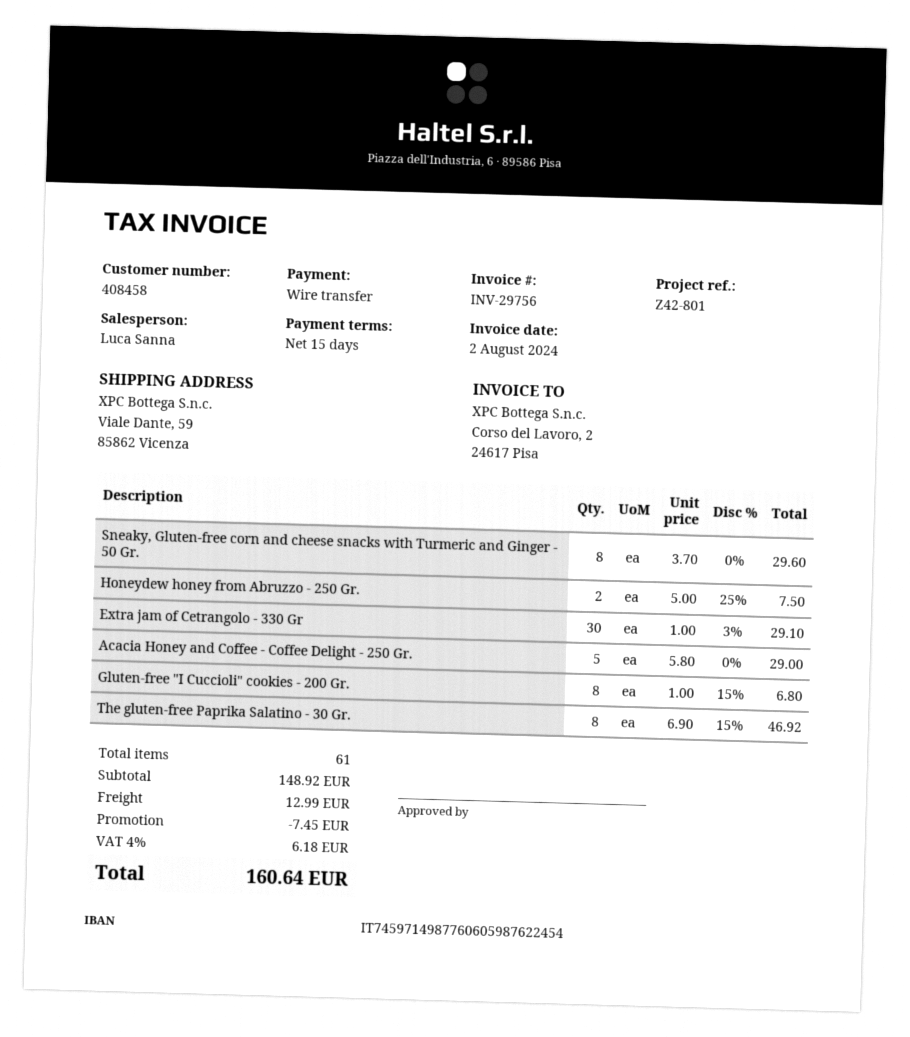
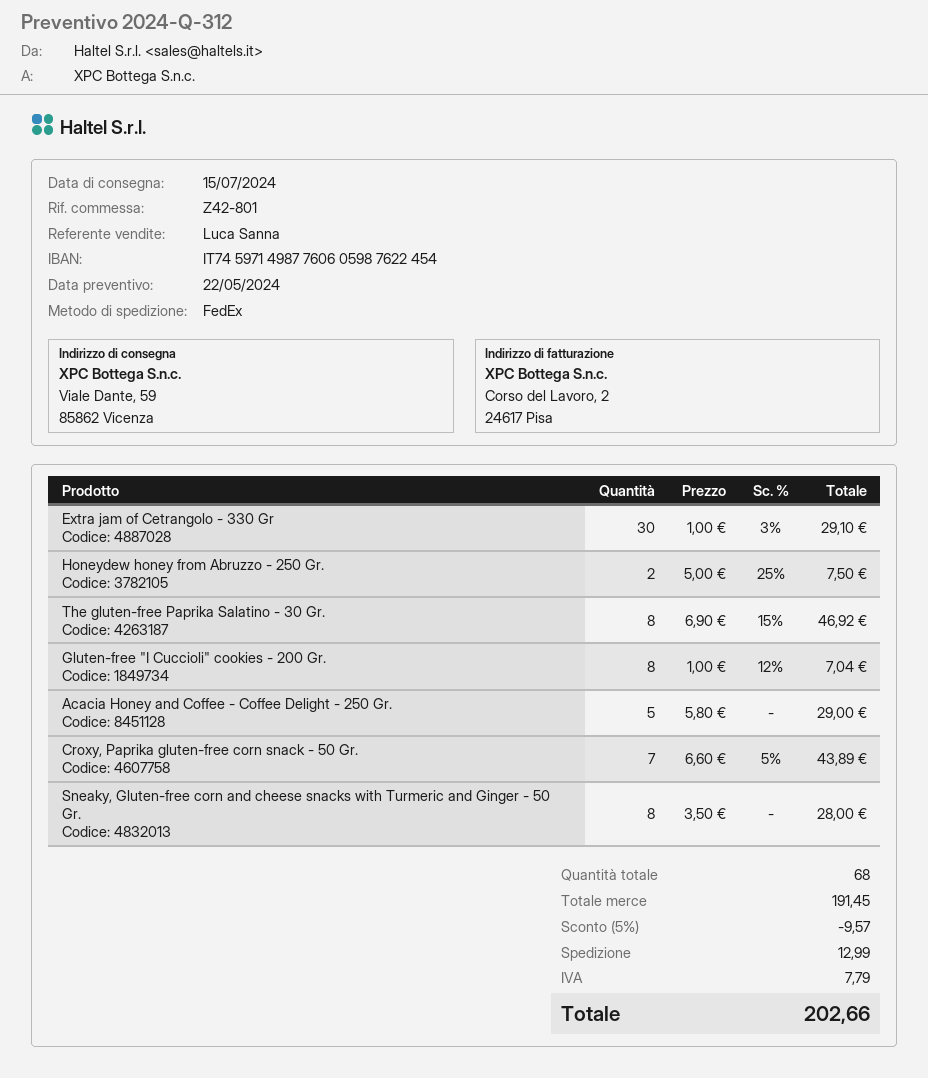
Sneaky, Gluten-free corn and cheese snacks with Turmeric and Ginger - 50 Gr.: 8 x 3.70 = 29.60 -> 8 x 3.50 = 28.00
Gluten-free "I Cuccioli" cookies - 200 Gr.: 8 x 1.00 - 15% = 6.80 -> 8 x 1.00 - 12% = 7.04
Croxy, Paprika gluten-free corn snack - 50 Gr.: none -> 7 x 6.60 - 5% = 43.89
total quantity: 61 -> 68
subtotal: 148.92 -> 191.45
discount: 7.45 -> 9.57
tax: 6.18 -> 7.79
total: 160.64 -> 202.66

